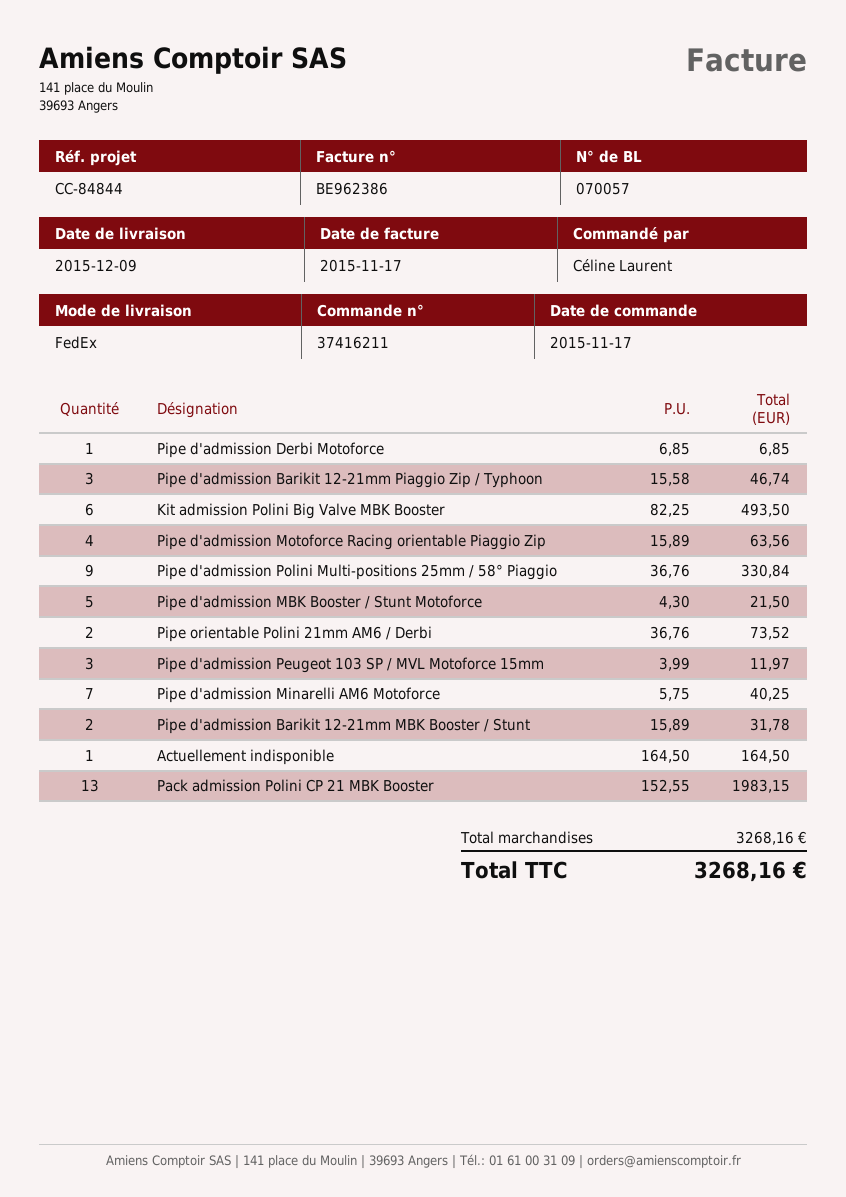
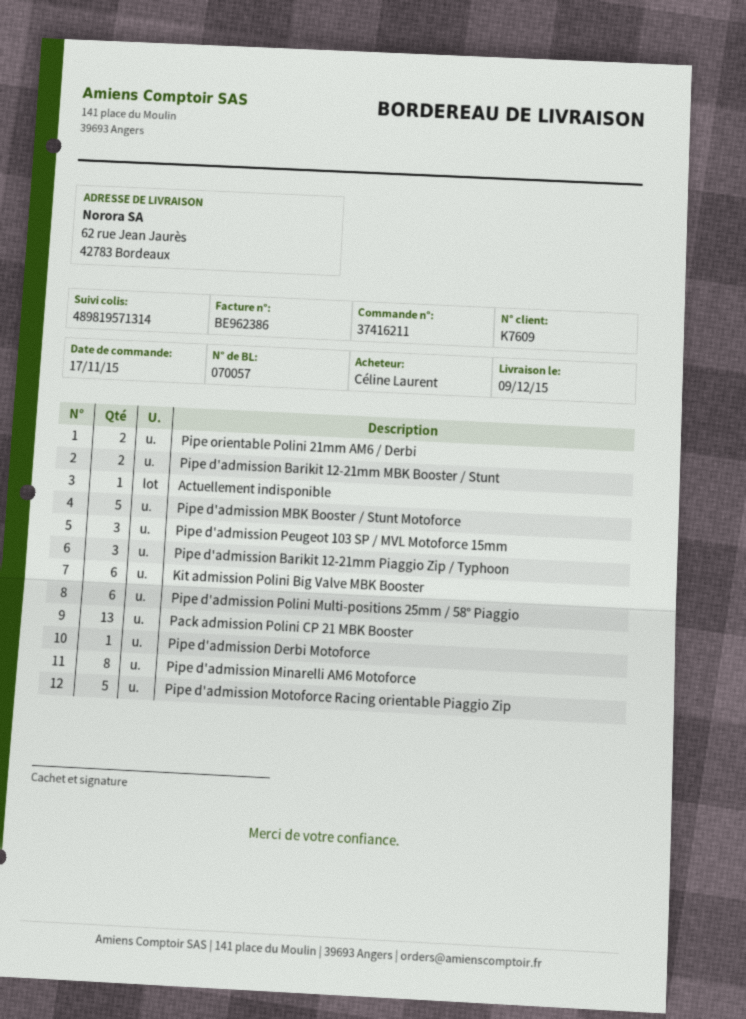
Pipe d'admission Motoforce Racing orientable Piaggio Zip: 4 -> 5
Pipe d'admission Polini Multi-positions 25mm / 58° Piaggio: 9 -> 6
Pipe d'admission Minarelli AM6 Motoforce: 7 -> 8

